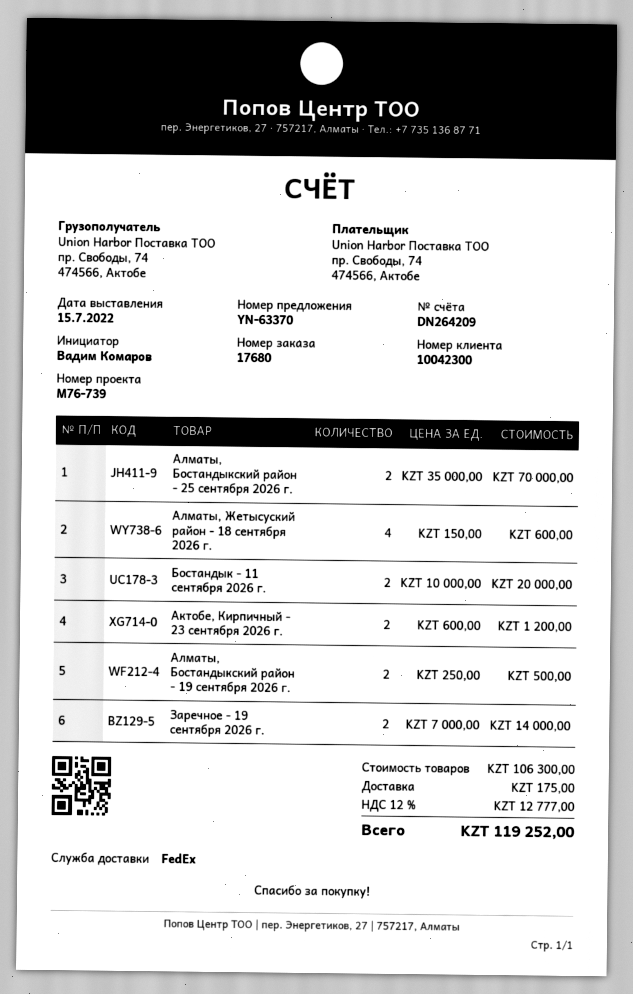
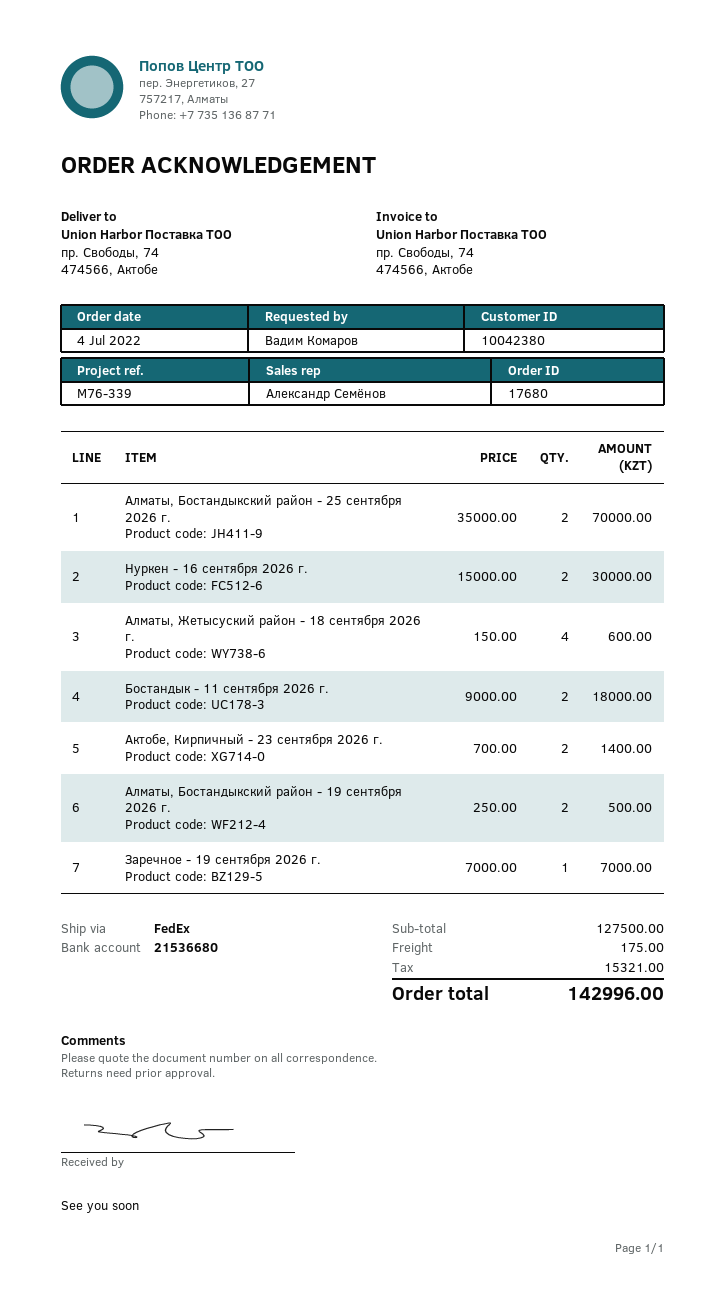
customer number: 10042300 -> 10042380
reference: M76-739 -> M76-339
Бостандык - 11 сентября 2026 г.: 2 x 10000.00 = 20000.00 -> 2 x 9000.00 = 18000.00
Актобе, Кирпичный - 23 сентября 2026 г.: 2 x 600.00 = 1200.00 -> 2 x 700.00 = 1400.00
Заречное - 19 сентября 2026 г.: 2 x 7000.00 = 14000.00 -> 1 x 7000.00 = 7000.00
Нуркен - 16 сентября 2026 г.: none -> 2 x 15000.00 = 30000.00
subtotal: 106300.00 -> 127500.00
tax: 12777.00 -> 15321.00
total: 119252.00 -> 142996.00

